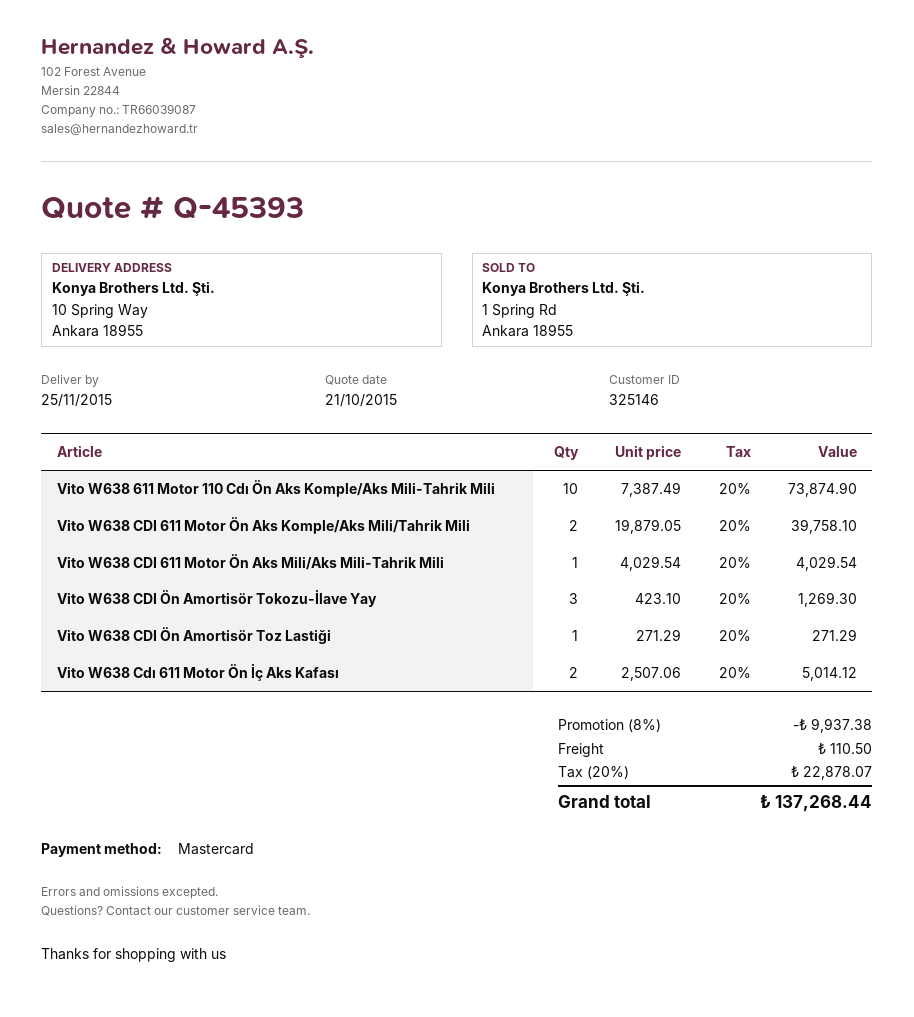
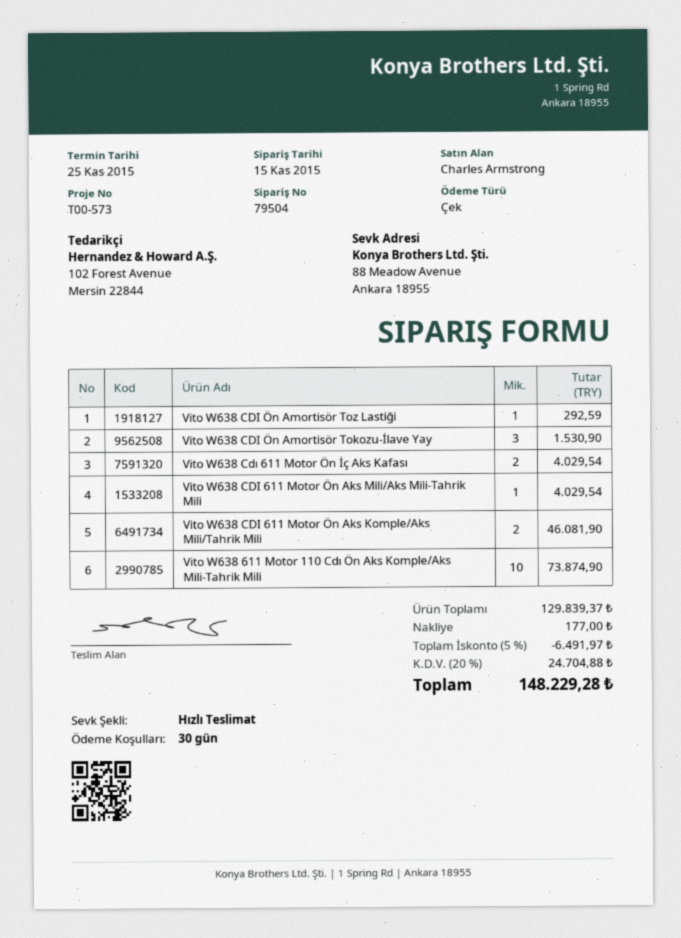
payment method: Mastercard -> cheque
ship to: 10 Spring Way, Ankara 18955 -> 88 Meadow Avenue, Ankara 18955
Vito W638 CDI 611 Motor Ön Aks Komple/Aks Mili/Tahrik Mili: 2 for 39758.10 -> 2 for 46081.90
Vito W638 CDI Ön Amortisör Tokozu-İlave Yay: 3 for 1269.30 -> 3 for 1530.90
Vito W638 CDI Ön Amortisör Toz Lastiği: 1 for 271.29 -> 1 for 292.59
Vito W638 Cdı 611 Motor Ön İç Aks Kafası: 2 for 5014.12 -> 2 for 4029.54
discount: 8% = 9937.38 -> 5% = 6491.97
shipping: 110.50 -> 177.00
tax: 20% = 22878.07 -> 20% = 24704.88
total: 137268.44 -> 148229.28

